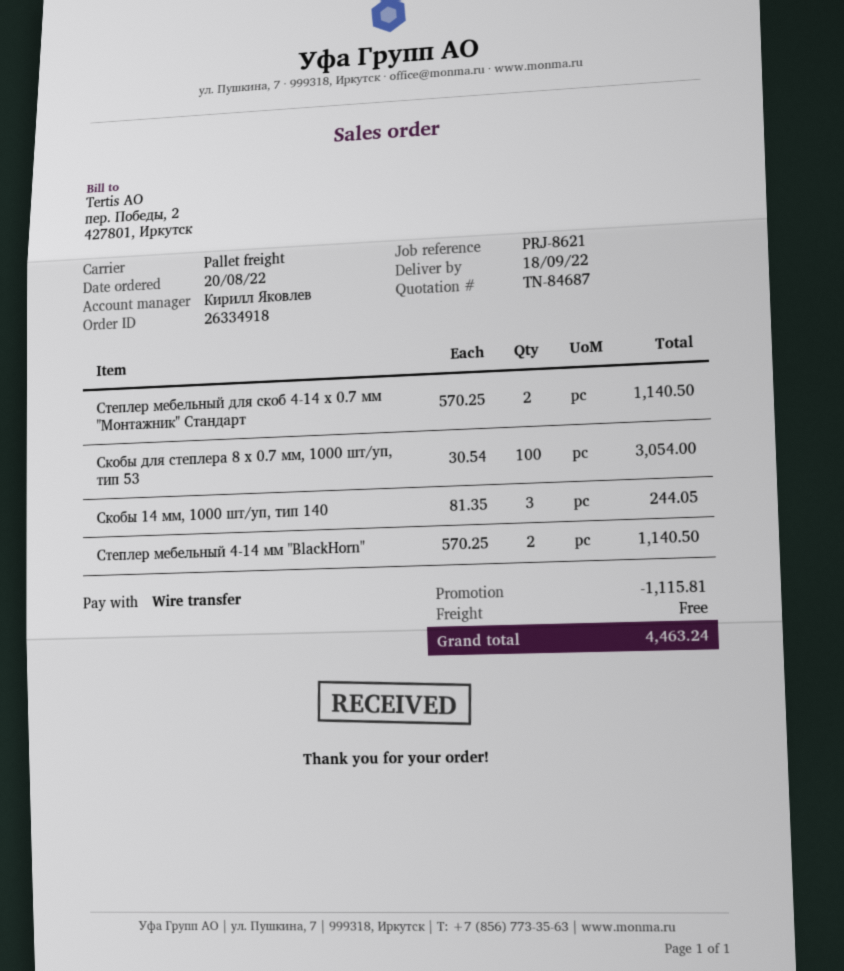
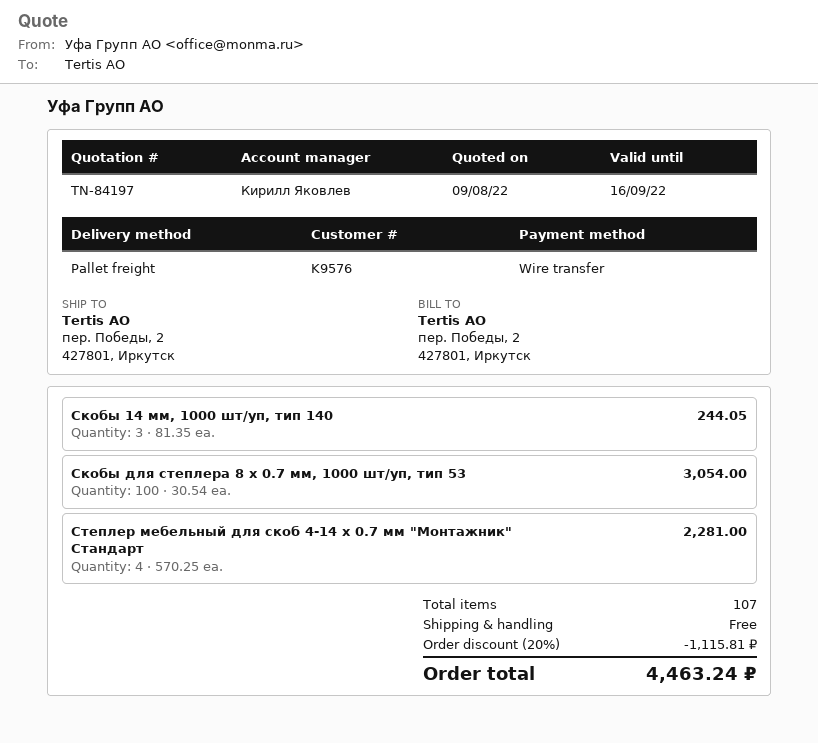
quote number: TN-84687 -> TN-84197
Степлер мебельный для скоб 4-14 х 0.7 мм "Монтажник" Стандарт: 2 x 570.25 = 1140.50 -> 4 x 570.25 = 2281.00
Степлер мебельный 4-14 мм "BlackHorn": 2 x 570.25 = 1140.50 -> none

